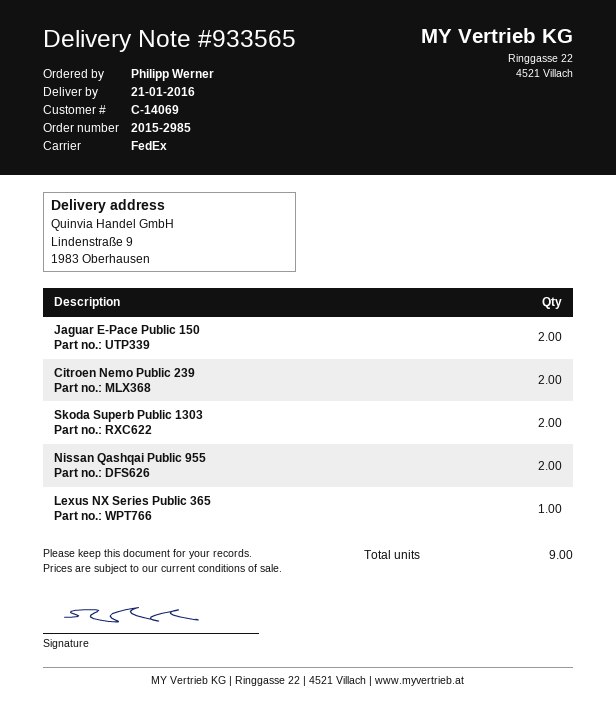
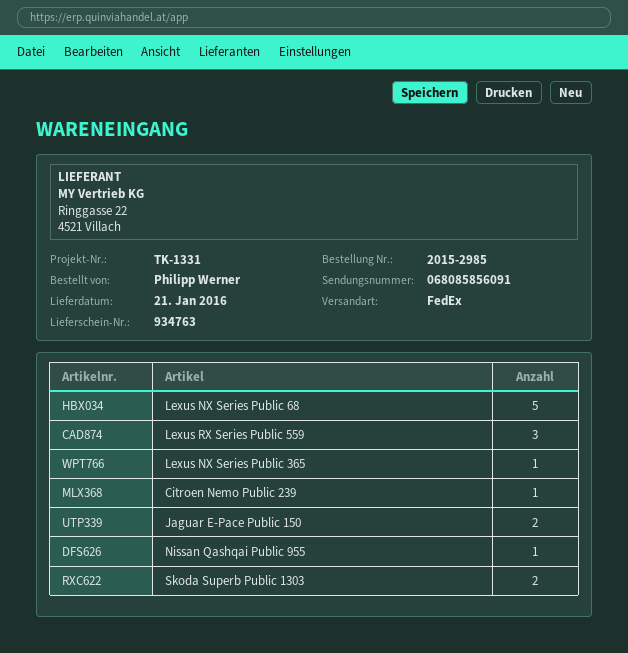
delivery note number: 933565 -> 934763
Citroen Nemo Public 239: 2 -> 1
Nissan Qashqai Public 955: 2 -> 1
Lexus NX Series Public 68: none -> 5
Lexus RX Series Public 559: none -> 3

